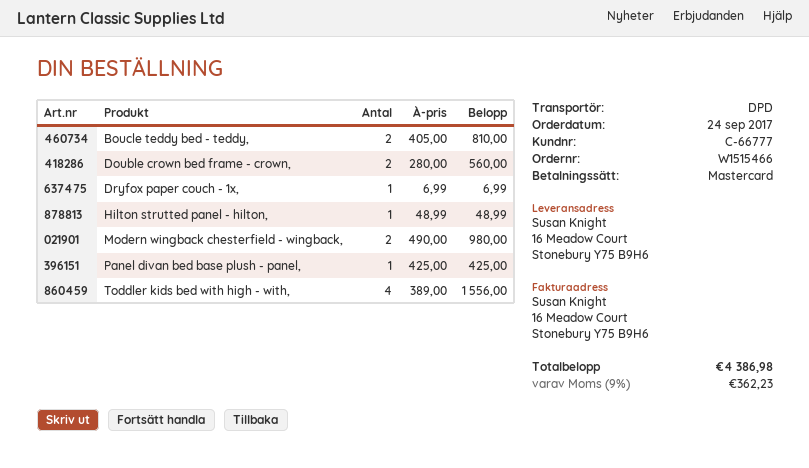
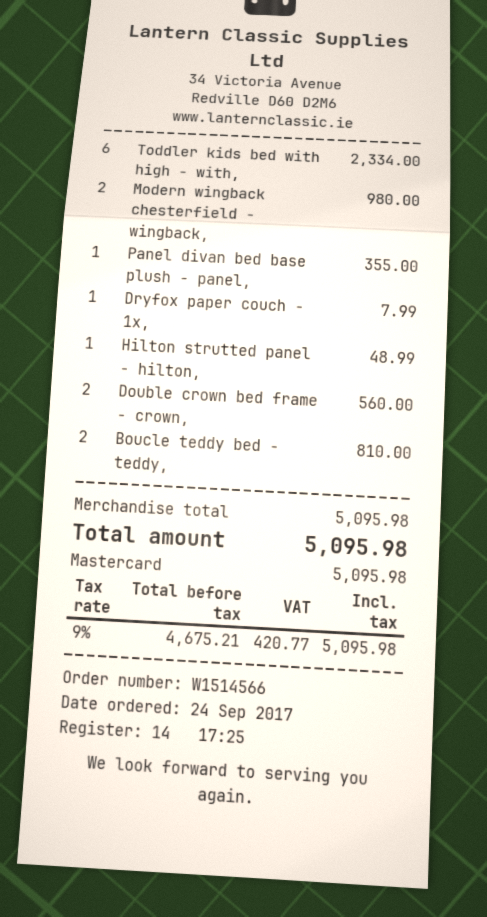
order number: W1515466 -> W1514566
Dryfox paper couch - 1x,: 1 for 6.99 -> 1 for 7.99
Panel divan bed base plush - panel,: 1 for 425.00 -> 1 for 355.00
Toddler kids bed with high - with,: 4 for 1556.00 -> 6 for 2334.00
tax: 9% = 362.23 -> 9% = 420.77
total: 4386.98 -> 5095.98

